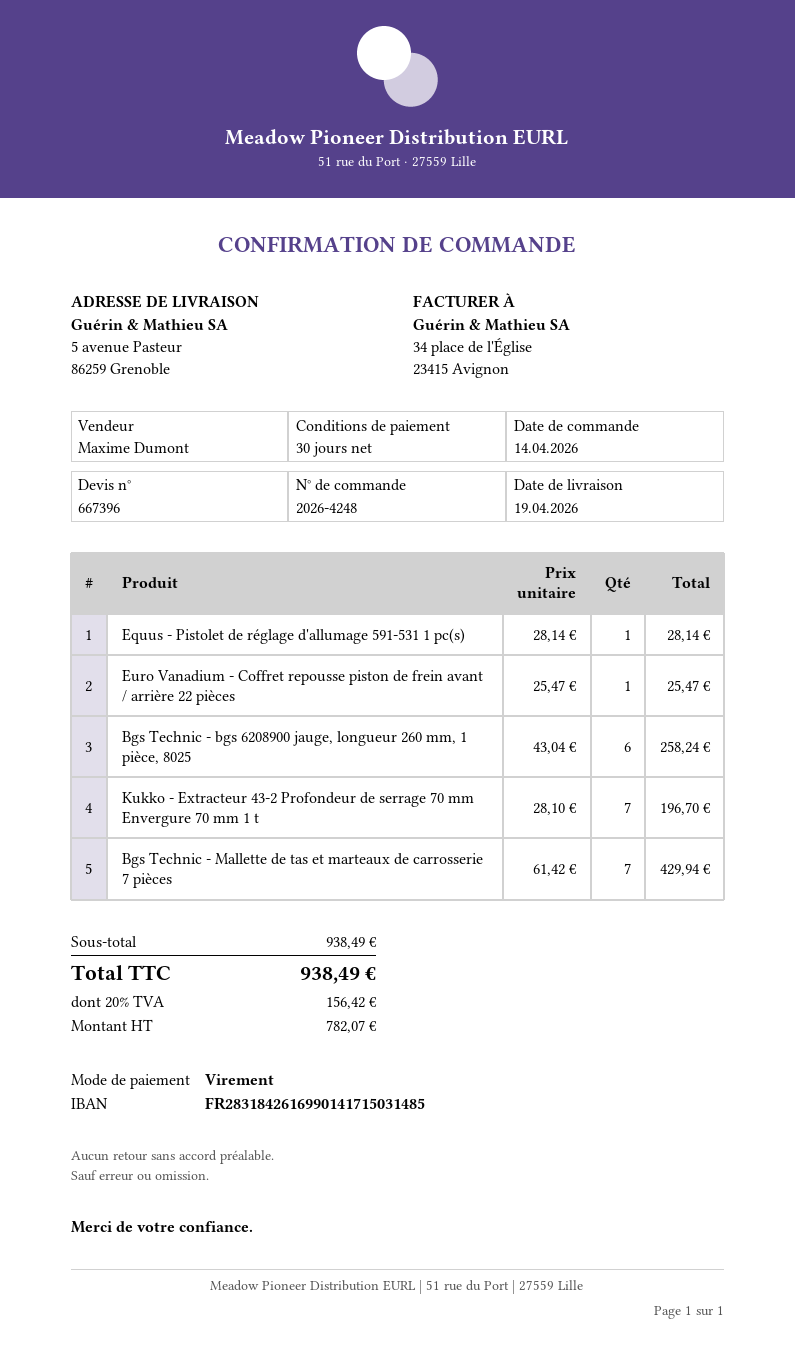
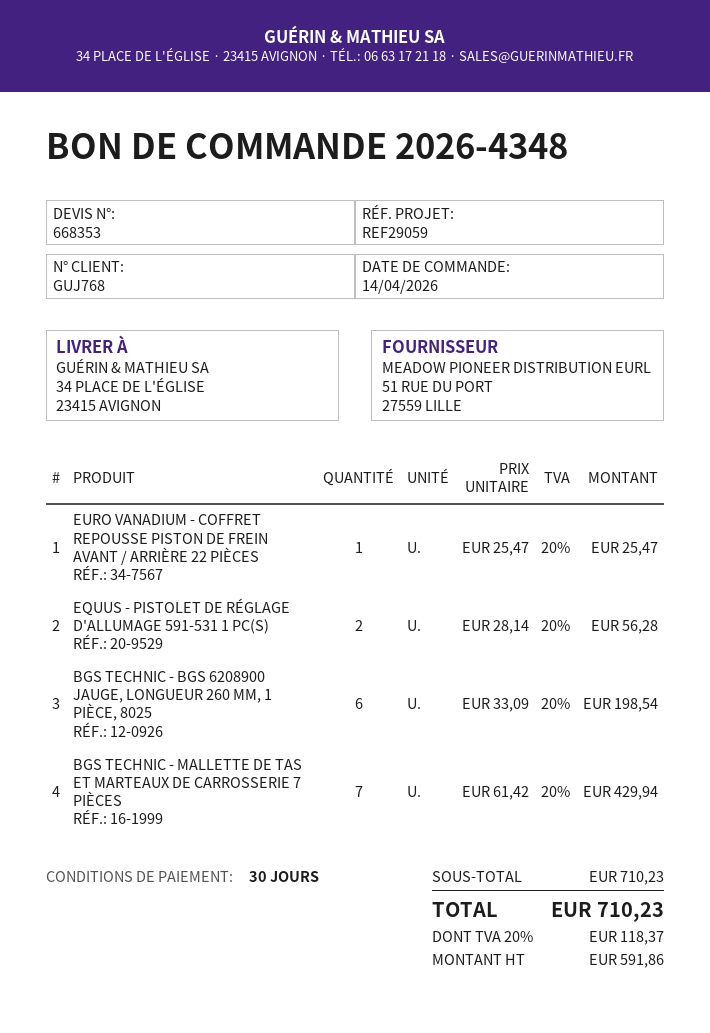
quote number: 667396 -> 668353
order number: 2026-4248 -> 2026-4348
ship to: 5 avenue Pasteur, 86259 Grenoble -> 34 PLACE DE L'ÉGLISE, 23415 AVIGNON
Equus - Pistolet de réglage d'allumage 591-531 1 pc(s): 1 x 28.14 = 28.14 -> 2 x 28.14 = 56.28
Bgs Technic - bgs 6208900 jauge, longueur 260 mm, 1 pièce, 8025: 6 x 43.04 = 258.24 -> 6 x 33.09 = 198.54
Kukko - Extracteur 43-2 Profondeur de serrage 70 mm Envergure 70 mm 1 t: 7 x 28.10 = 196.70 -> none
subtotal: 938.49 -> 710.23
net: 782.07 -> 591.86
tax: 20% = 156.42 -> 20% = 118.37
total: 938.49 -> 710.23

